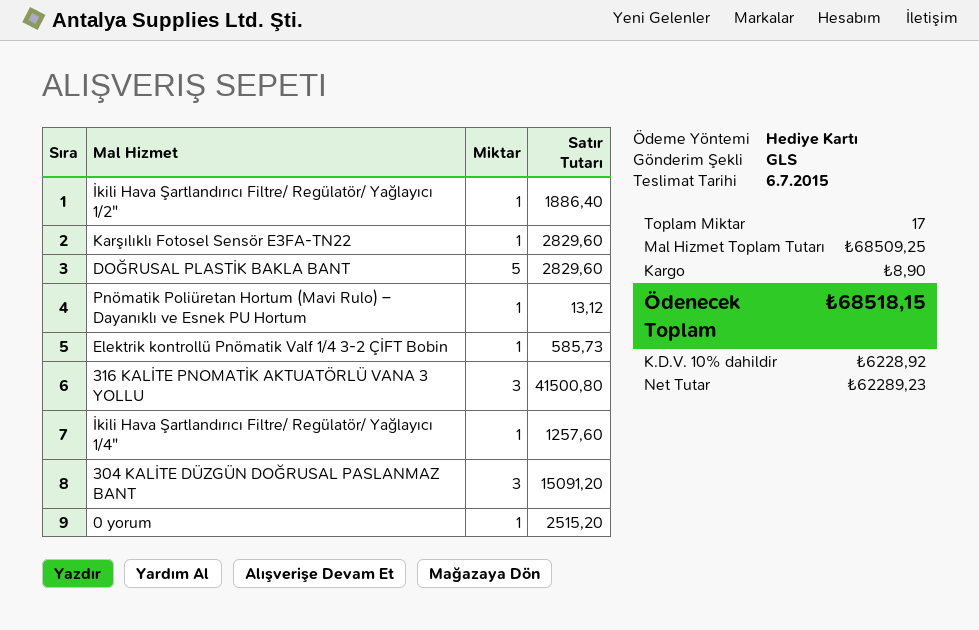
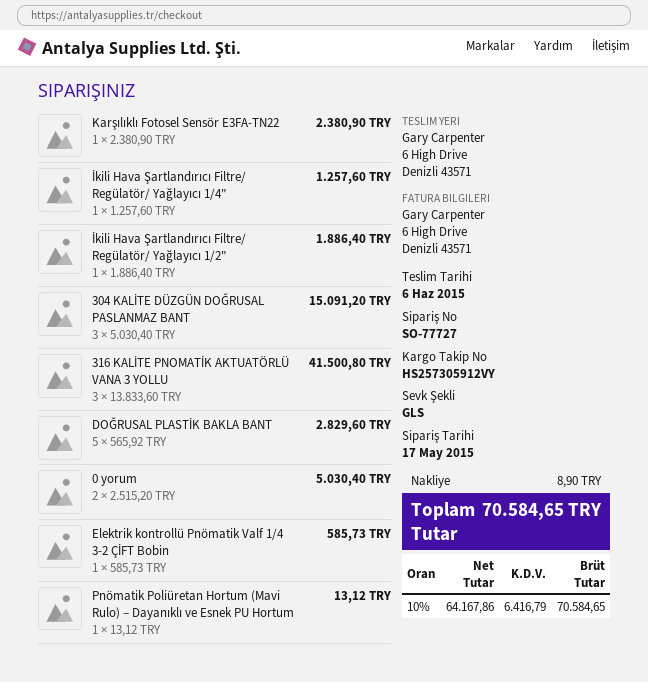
delivery date: 2015-07-06 -> 2015-06-06
Karşılıklı Fotosel Sensör E3FA-TN22: 1 for 2829.60 -> 1 for 2380.90
0 yorum: 1 for 2515.20 -> 2 for 5030.40
net: 62289.23 -> 64167.86
tax: 10% = 6228.92 -> 10% = 6416.79
total: 68518.15 -> 70584.65

